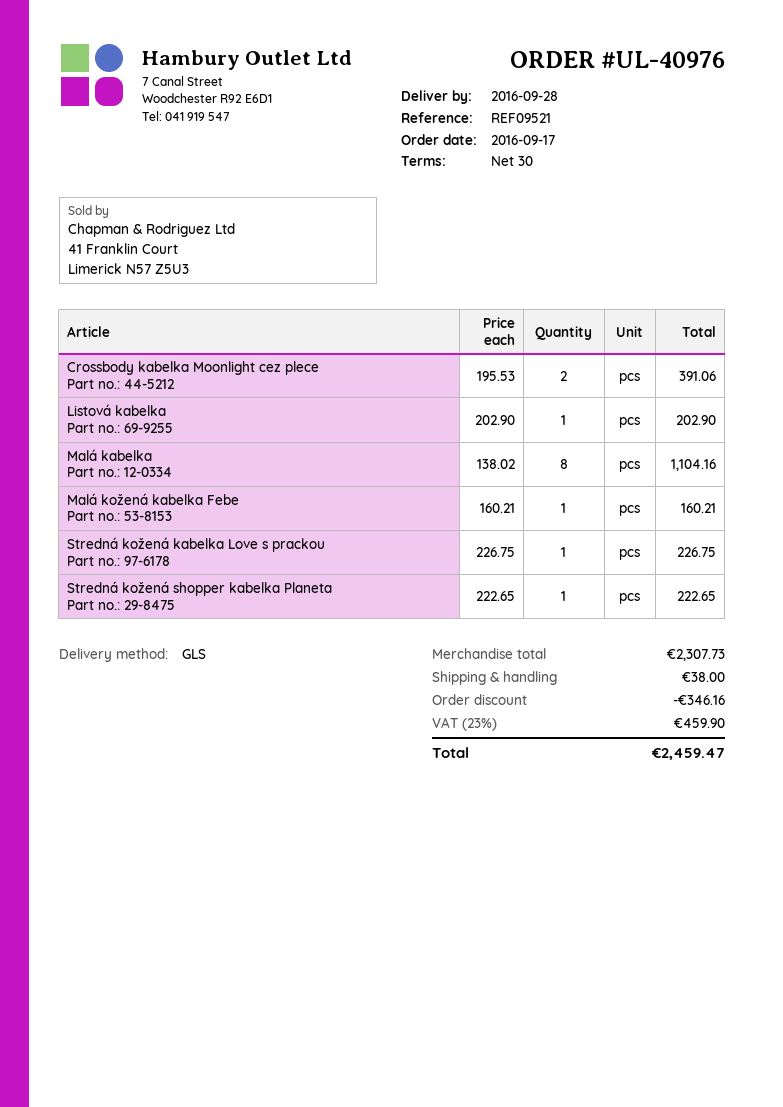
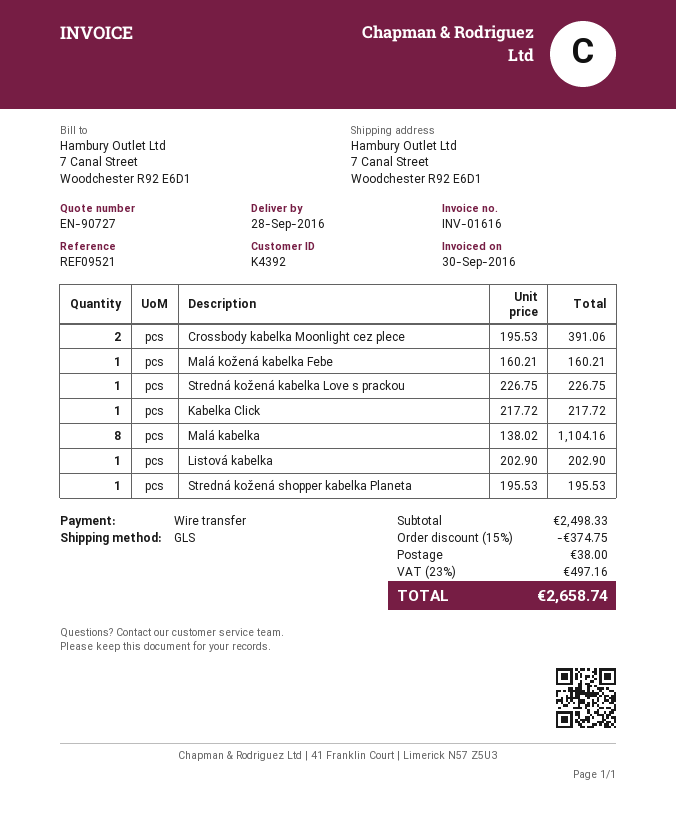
Stredná kožená shopper kabelka Planeta: 1 x 222.65 = 222.65 -> 1 x 195.53 = 195.53
Kabelka Click: none -> 1 x 217.72 = 217.72
subtotal: 2307.73 -> 2498.33
discount: 346.16 -> 374.75
tax: 23% = 459.90 -> 23% = 497.16
total: 2459.47 -> 2658.74

